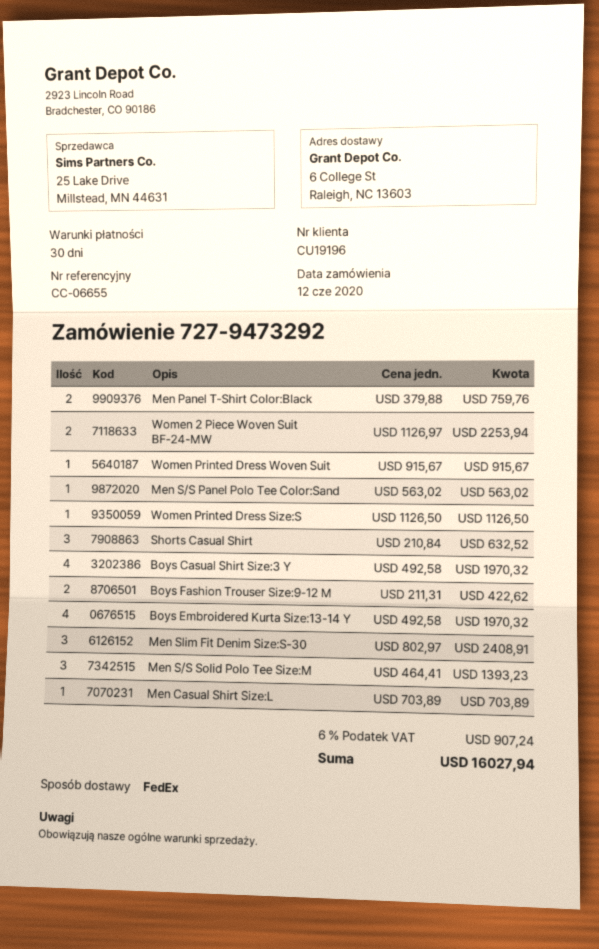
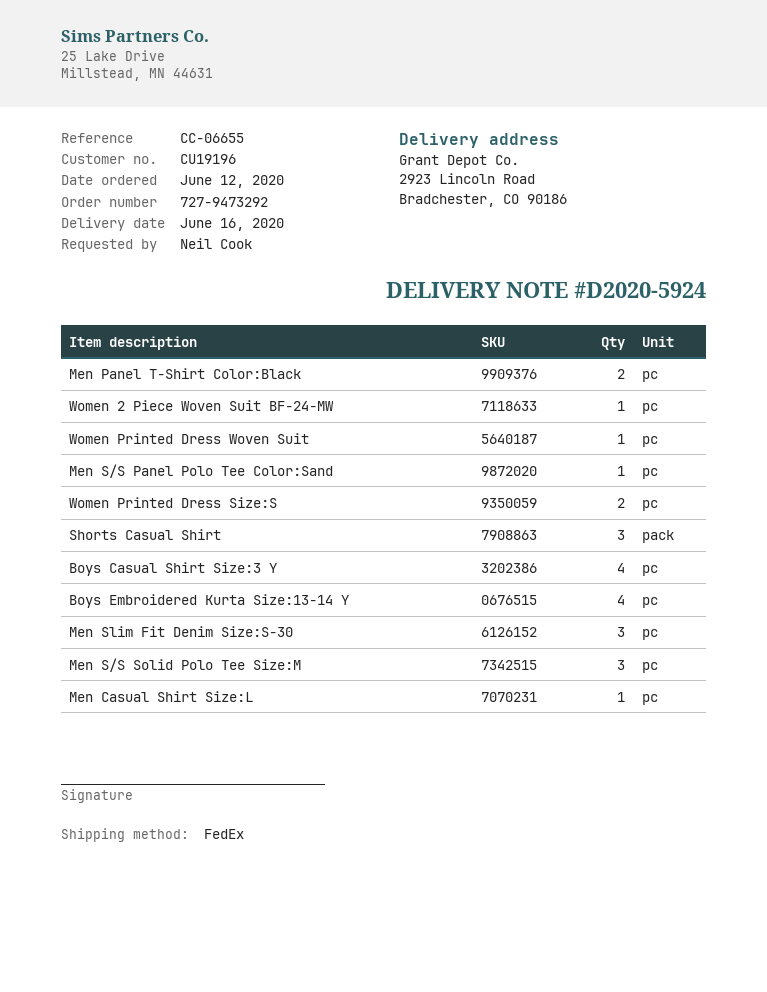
ship to: 6 College St, Raleigh, NC 13603 -> 2923 Lincoln Road, Bradchester, CO 90186
Women 2 Piece Woven Suit BF-24-MW: 2 -> 1
Women Printed Dress Size:S: 1 -> 2
Boys Fashion Trouser Size:9-12 M: 2 -> none

